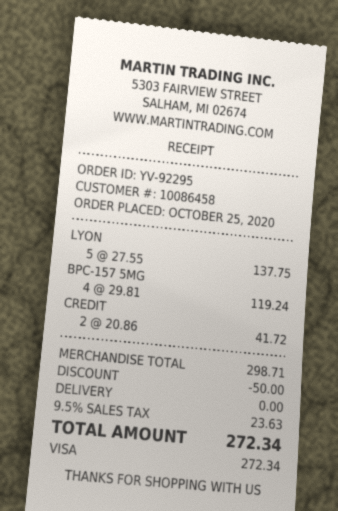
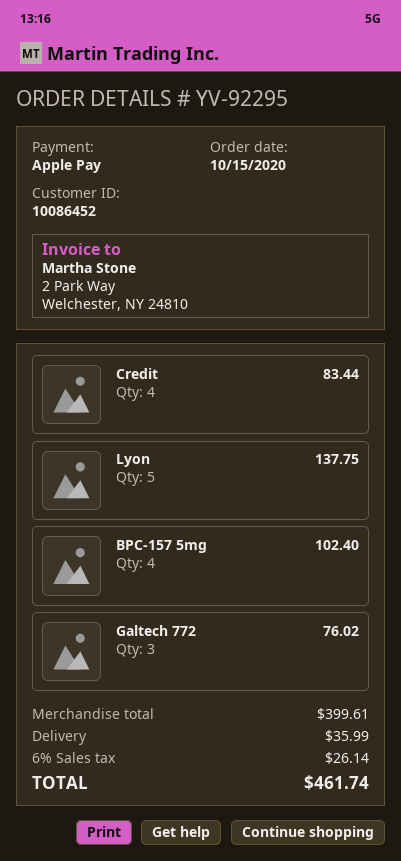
order date: 2020-10-25 -> 2020-10-15
customer number: 10086458 -> 10086452
payment method: Visa -> Apple Pay
BPC-157 5MG: 4 for 119.24 -> 4 for 102.40
CREDIT: 2 for 41.72 -> 4 for 83.44
Galtech 772: none -> 3 for 76.02
subtotal: 298.71 -> 399.61
discount: 50.00 -> none
shipping: 0.00 -> 35.99
tax: 9.5% = 23.63 -> 6% = 26.14
total: 272.34 -> 461.74

